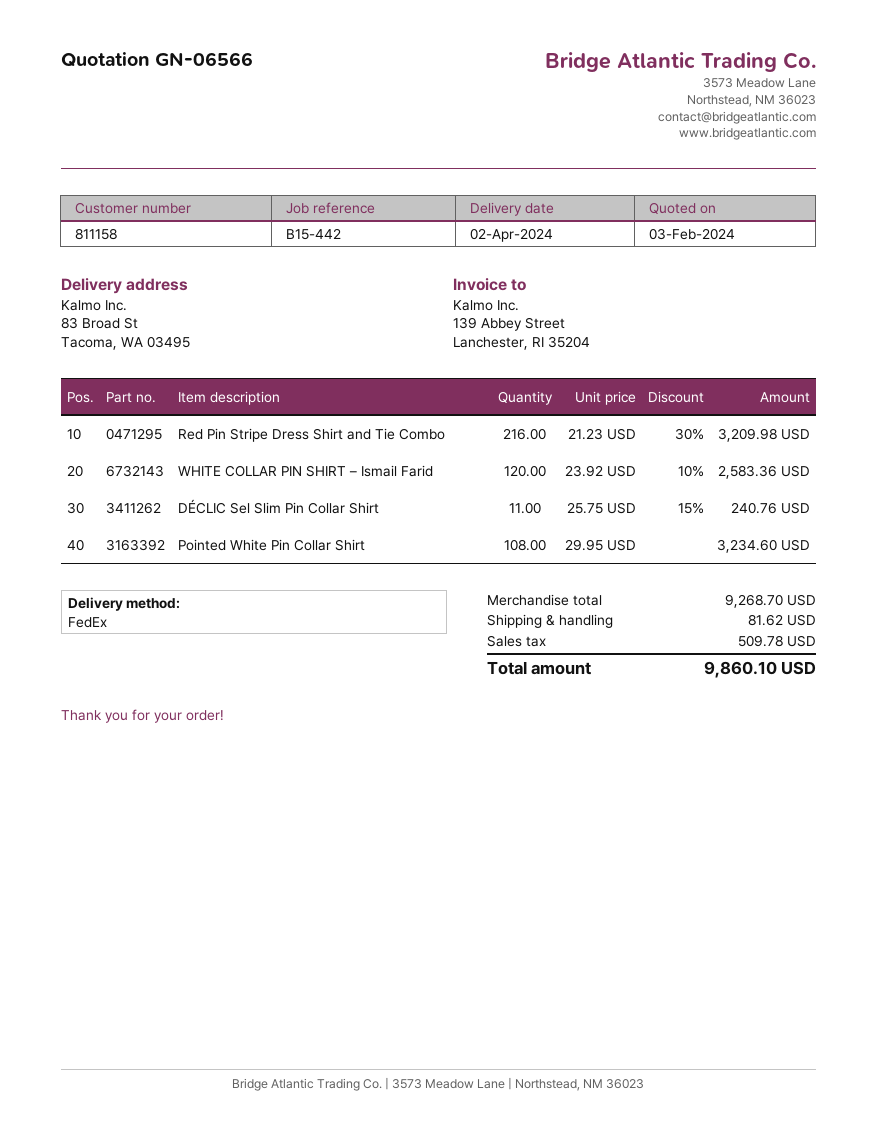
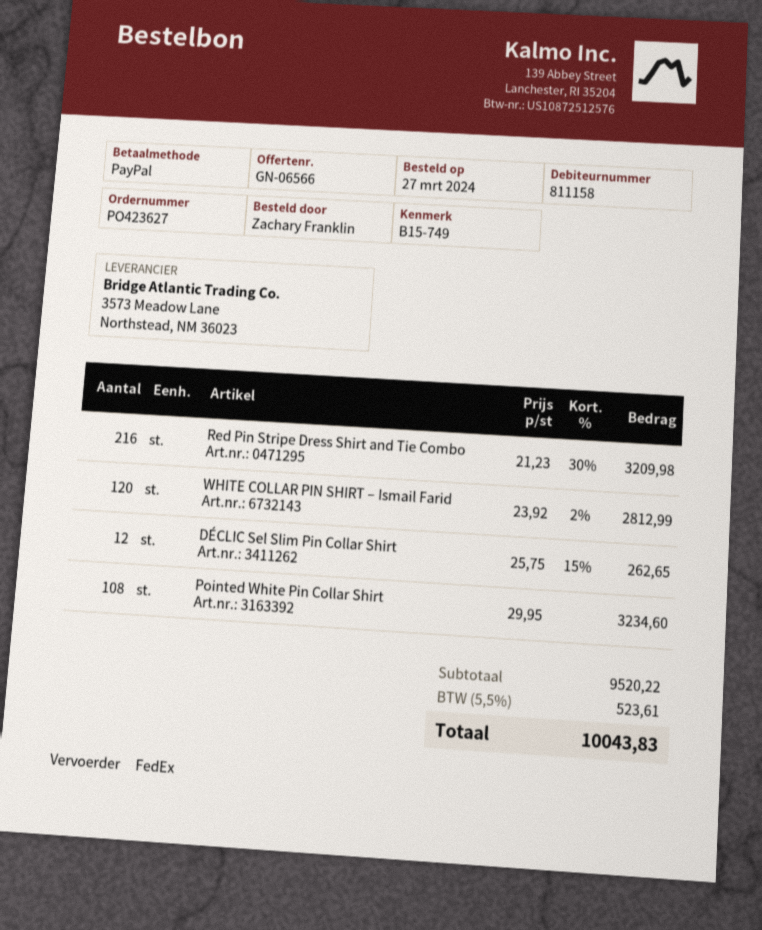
reference: B15-442 -> B15-749
WHITE COLLAR PIN SHIRT – Ismail Farid: 120 x 23.92 - 10% = 2583.36 -> 120 x 23.92 - 2% = 2812.99
DÉCLIC Sel Slim Pin Collar Shirt: 11 x 25.75 - 15% = 240.76 -> 12 x 25.75 - 15% = 262.65
subtotal: 9268.70 -> 9520.22
shipping: 81.62 -> none
tax: 509.78 -> 523.61
total: 9860.10 -> 10043.83

